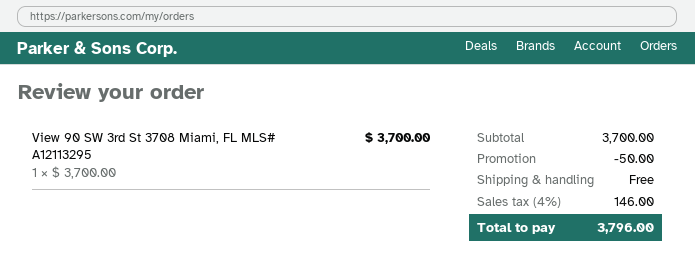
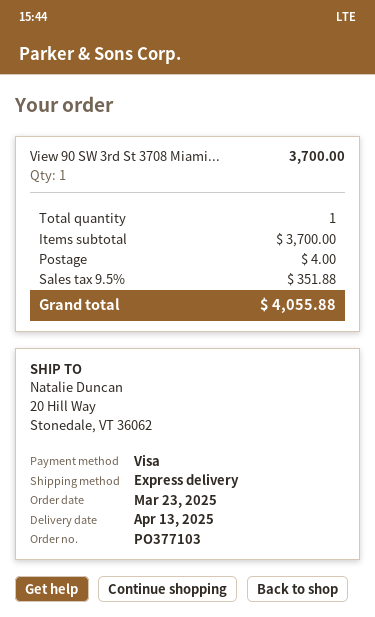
discount: 50.00 -> none
shipping: 0.00 -> 4.00
tax: 4% = 146.00 -> 9.5% = 351.88
total: 3796.00 -> 4055.88

